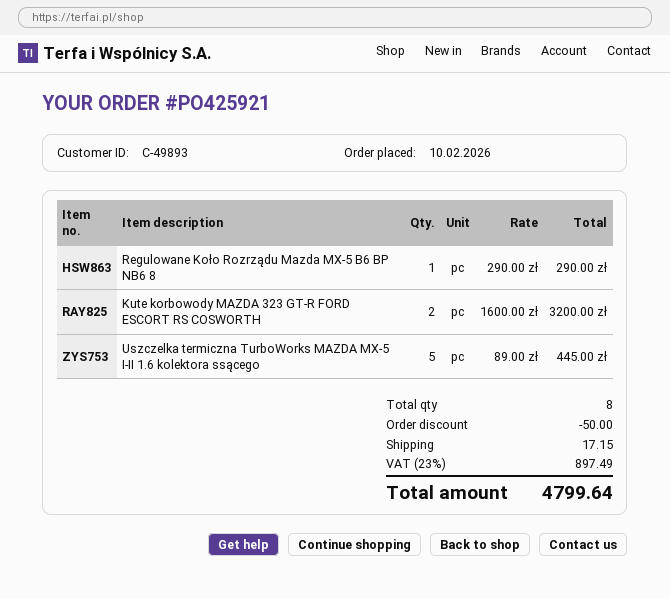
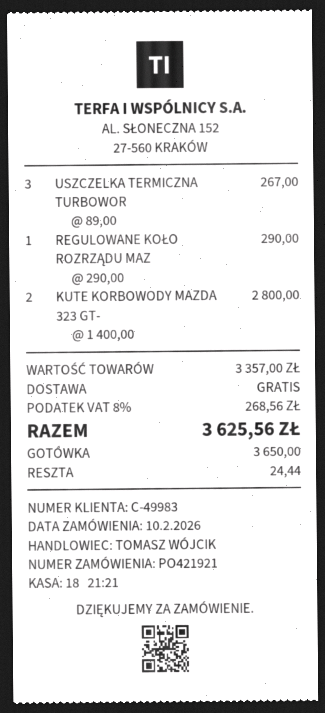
order number: PO425921 -> PO421921
customer number: C-49893 -> C-49983
Kute korbowody MAZDA 323 GT-R FORD ESCORT RS COSWORTH: 2 x 1600.00 = 3200.00 -> 2 x 1400.00 = 2800.00
Uszczelka termiczna TurboWorks MAZDA MX-5 I-II 1.6 kolektora ssącego: 5 x 89.00 = 445.00 -> 3 x 89.00 = 267.00
discount: 50.00 -> none
shipping: 17.15 -> 0.00
tax: 23% = 897.49 -> 8% = 268.56
total: 4799.64 -> 3625.56

